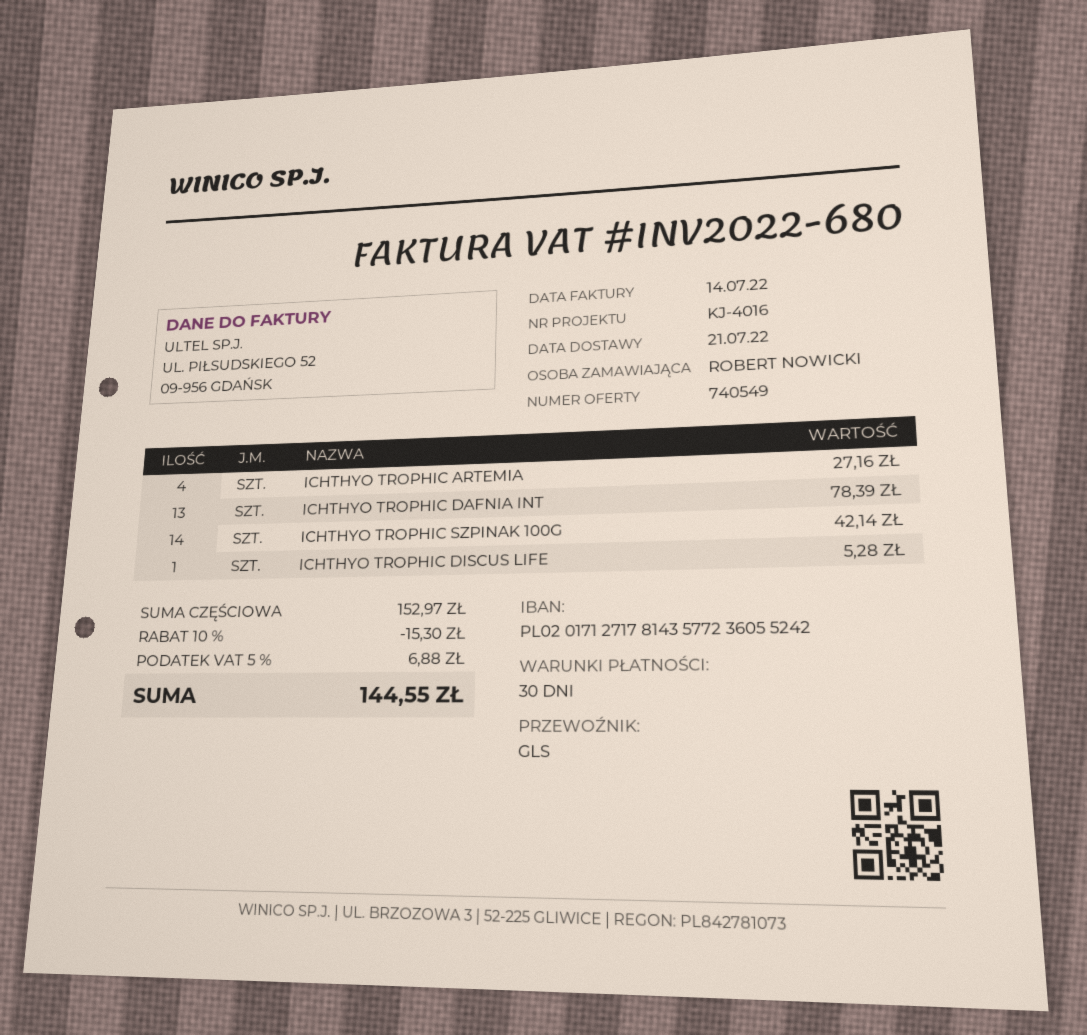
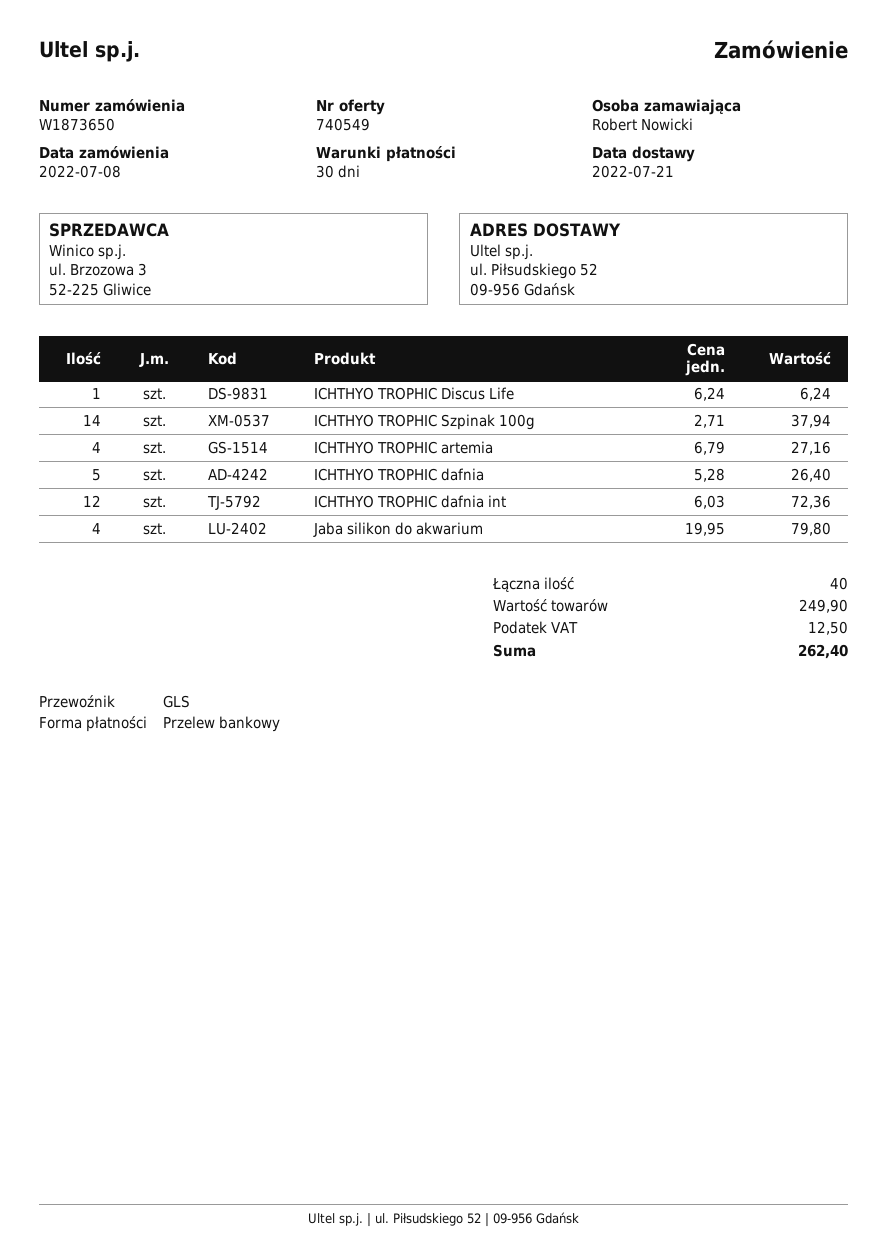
ICHTHYO TROPHIC DAFNIA INT: 13 for 78.39 -> 12 for 72.36
ICHTHYO TROPHIC SZPINAK 100G: 14 for 42.14 -> 14 for 37.94
ICHTHYO TROPHIC DISCUS LIFE: 1 for 5.28 -> 1 for 6.24
ICHTHYO TROPHIC dafnia: none -> 5 for 26.40
Jaba silikon do akwarium: none -> 4 for 79.80
subtotal: 152.97 -> 249.90
discount: 10% = 15.30 -> none
tax: 6.88 -> 12.50
total: 144.55 -> 262.40

